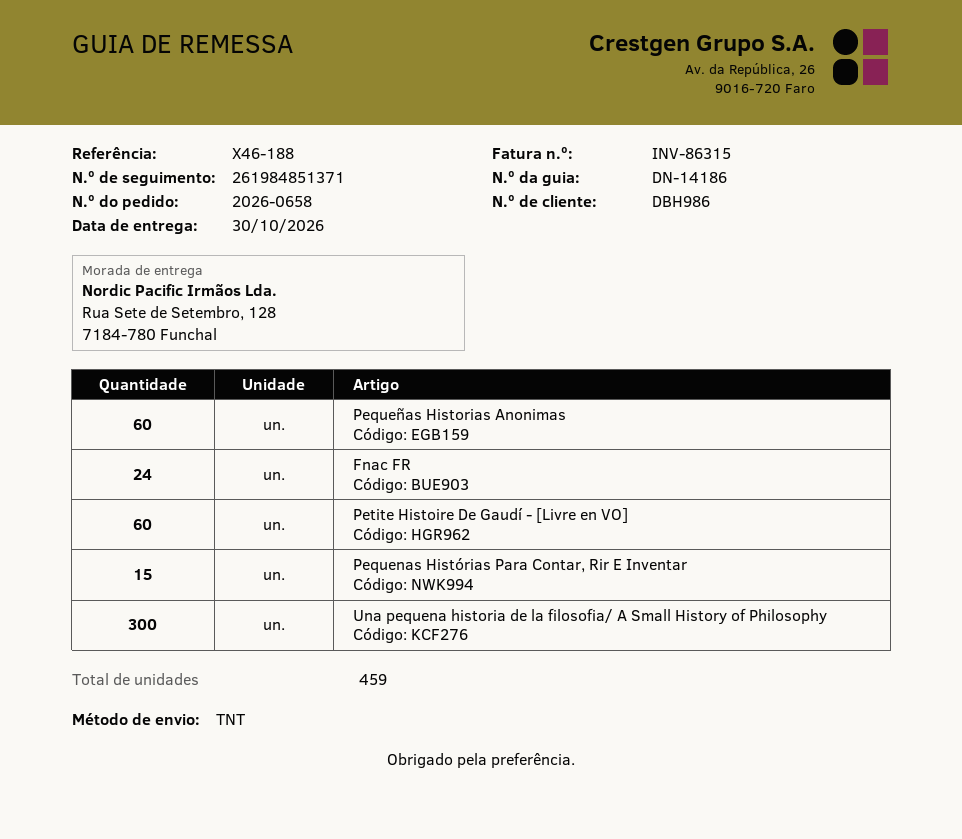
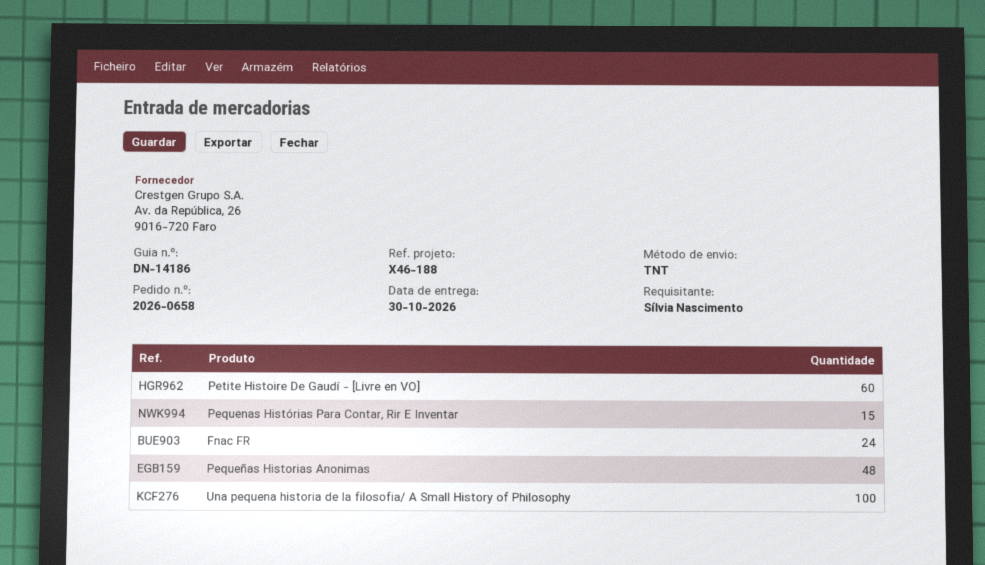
Pequeñas Historias Anonimas: 60 -> 48
Una pequena historia de la filosofia/ A Small History of Philosophy: 300 -> 100

